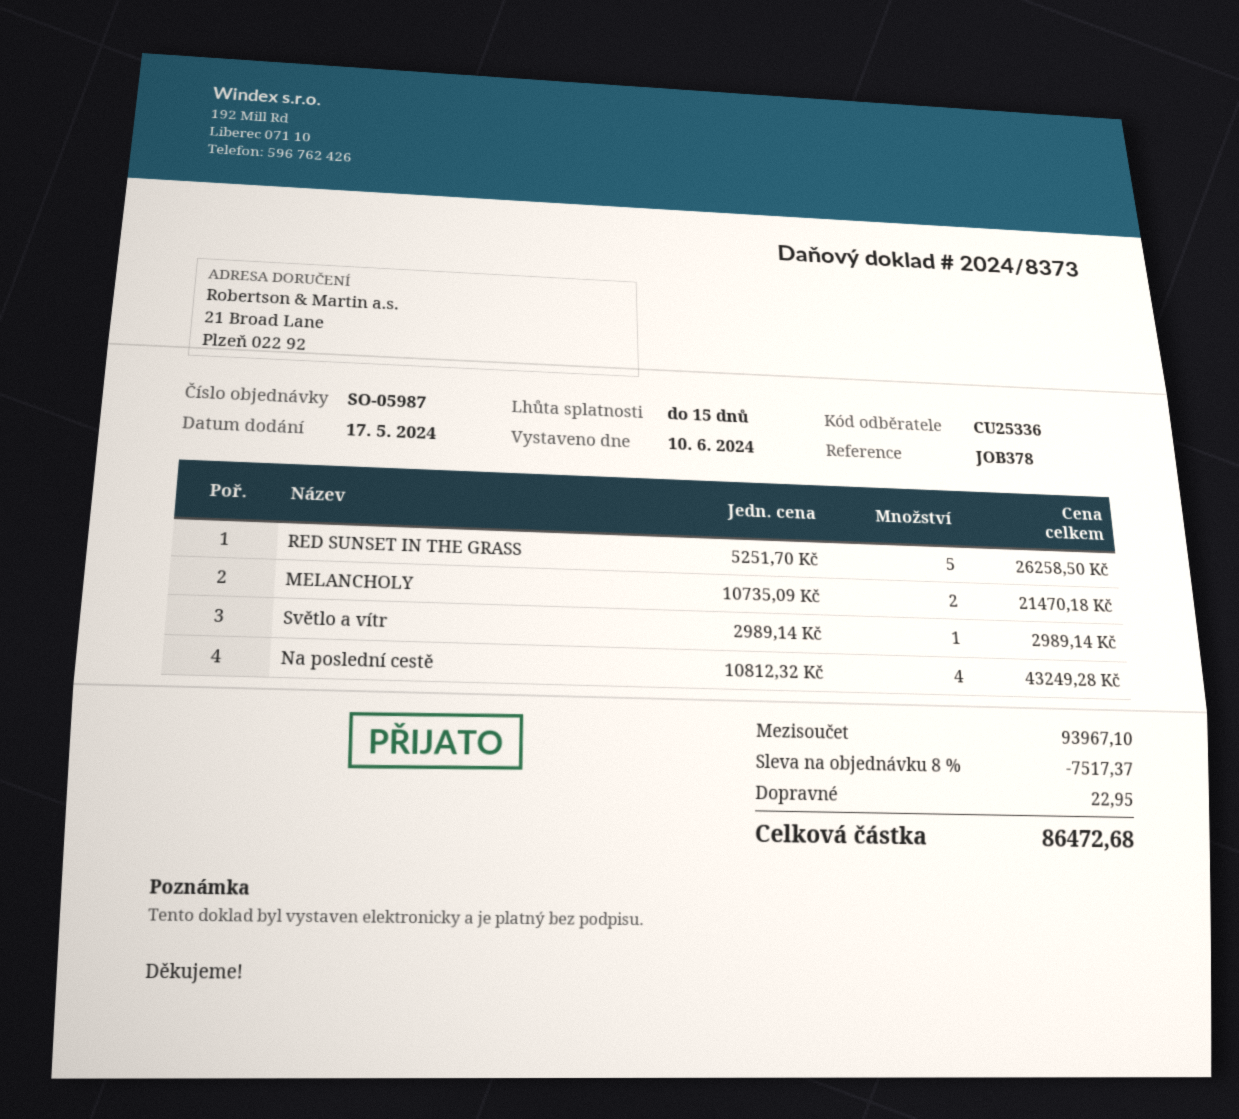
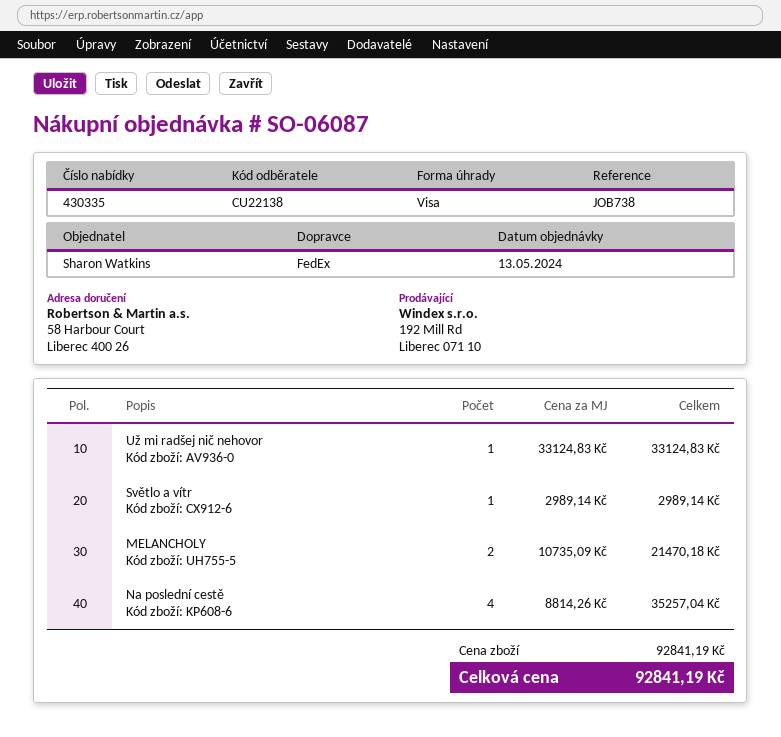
order number: SO-05987 -> SO-06087
customer number: CU25336 -> CU22138
reference: JOB378 -> JOB738
ship to: 21 Broad Lane, Plzeň 022 92 -> 58 Harbour Court, Liberec 400 26
RED SUNSET IN THE GRASS: 5 x 5251.70 = 26258.50 -> none
Na poslední cestě: 4 x 10812.32 = 43249.28 -> 4 x 8814.26 = 35257.04
Už mi radšej nič nehovor: none -> 1 x 33124.83 = 33124.83
subtotal: 93967.10 -> 92841.19
discount: 8% = 7517.37 -> none
shipping: 22.95 -> none
total: 86472.68 -> 92841.19

